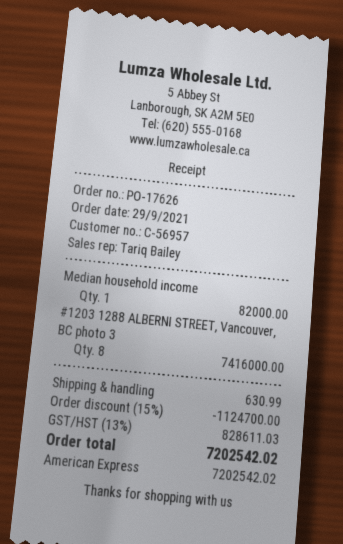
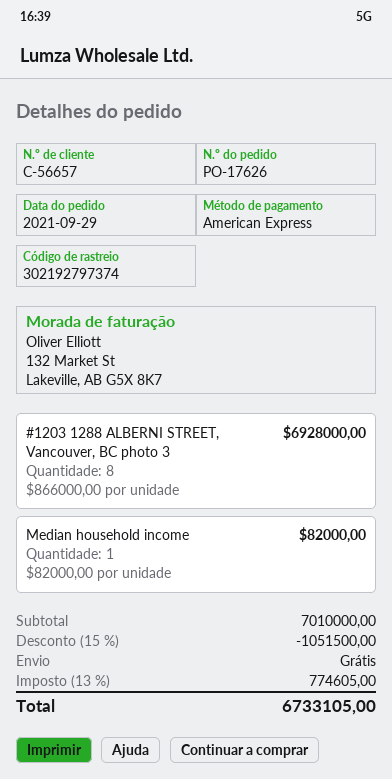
customer number: C-56957 -> C-56657
#1203 1288 ALBERNI STREET, Vancouver, BC photo 3: 8 for 7416000.00 -> 8 for 6928000.00
discount: 15% = 1124700.00 -> 15% = 1051500.00
shipping: 630.99 -> 0.00
tax: 13% = 828611.03 -> 13% = 774605.00
total: 7202542.02 -> 6733105.00

